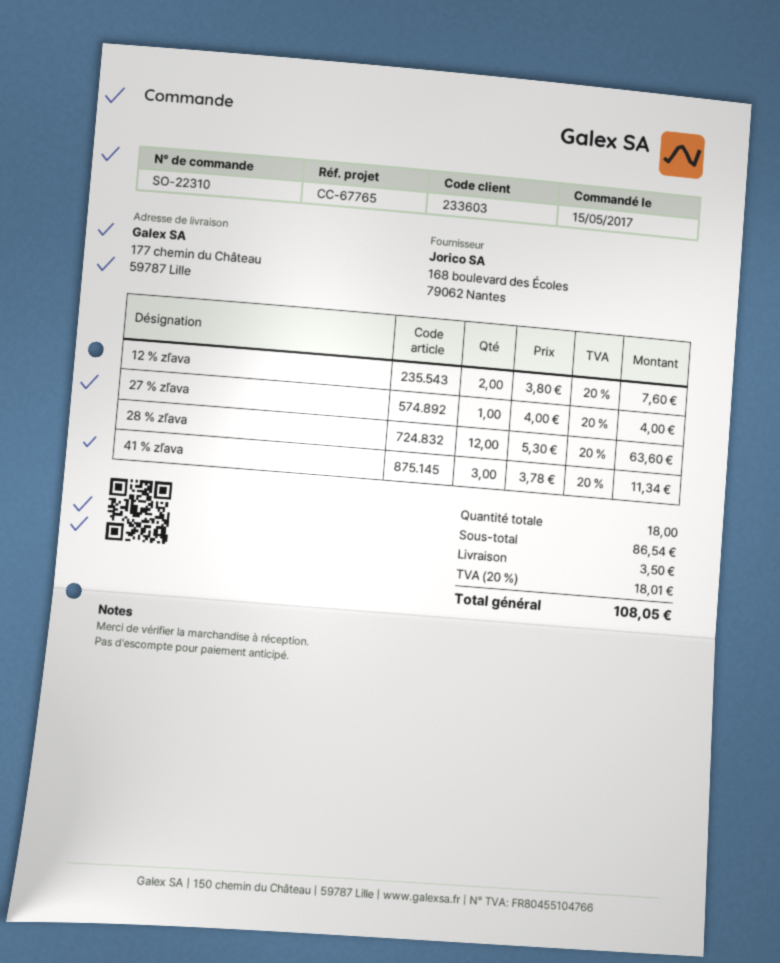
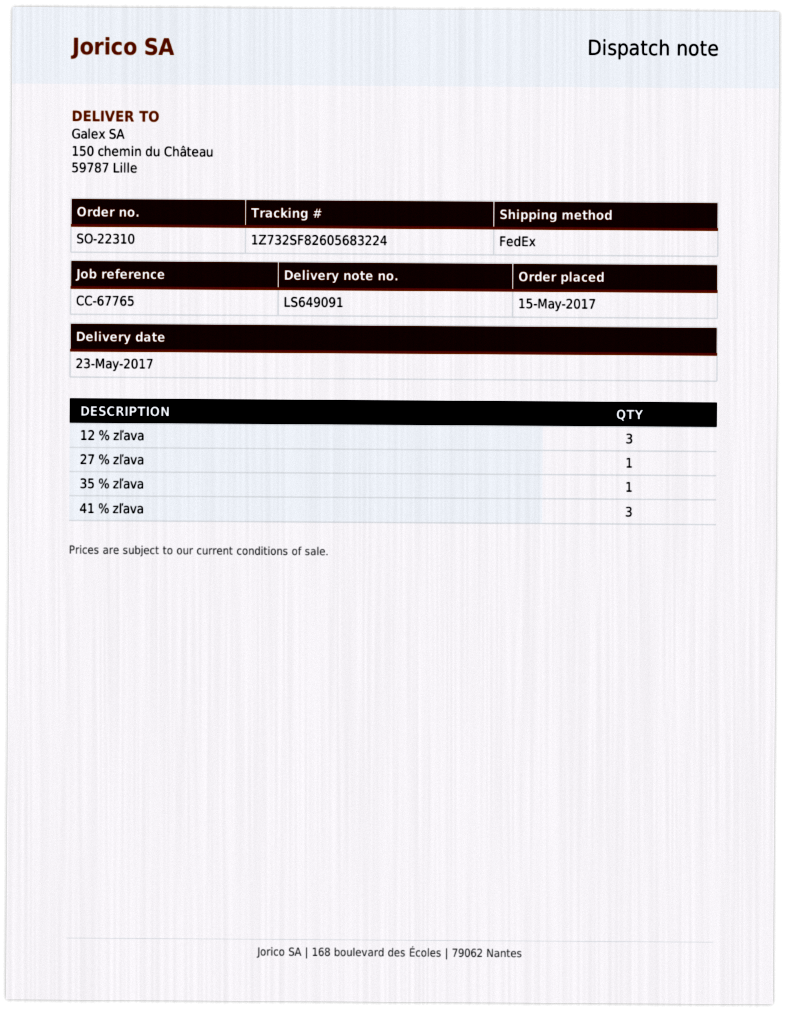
ship to: 177 chemin du Château, 59787 Lille -> 150 chemin du Château, 59787 Lille
12 % zľava: 2 -> 3
28 % zľava: 12 -> none
35 % zľava: none -> 1

